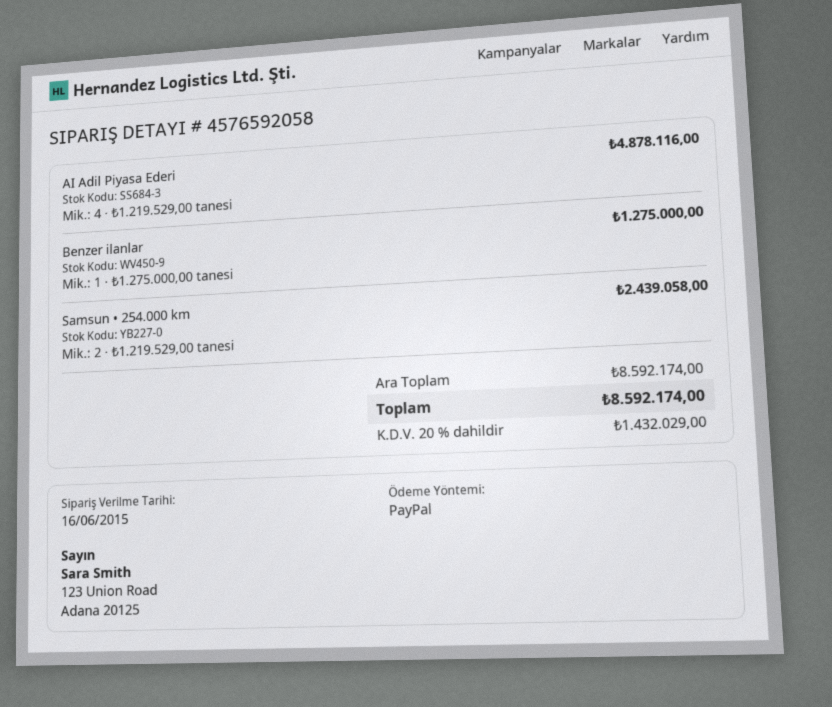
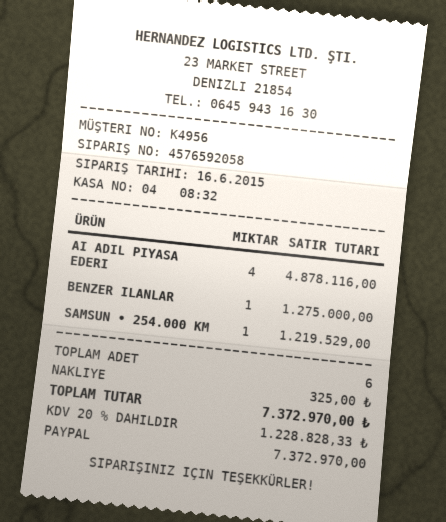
Samsun • 254.000 km: 2 for 2439058.00 -> 1 for 1219529.00
shipping: none -> 325.00
tax: 20% = 1432029.00 -> 20% = 1228828.33
total: 8592174.00 -> 7372970.00

